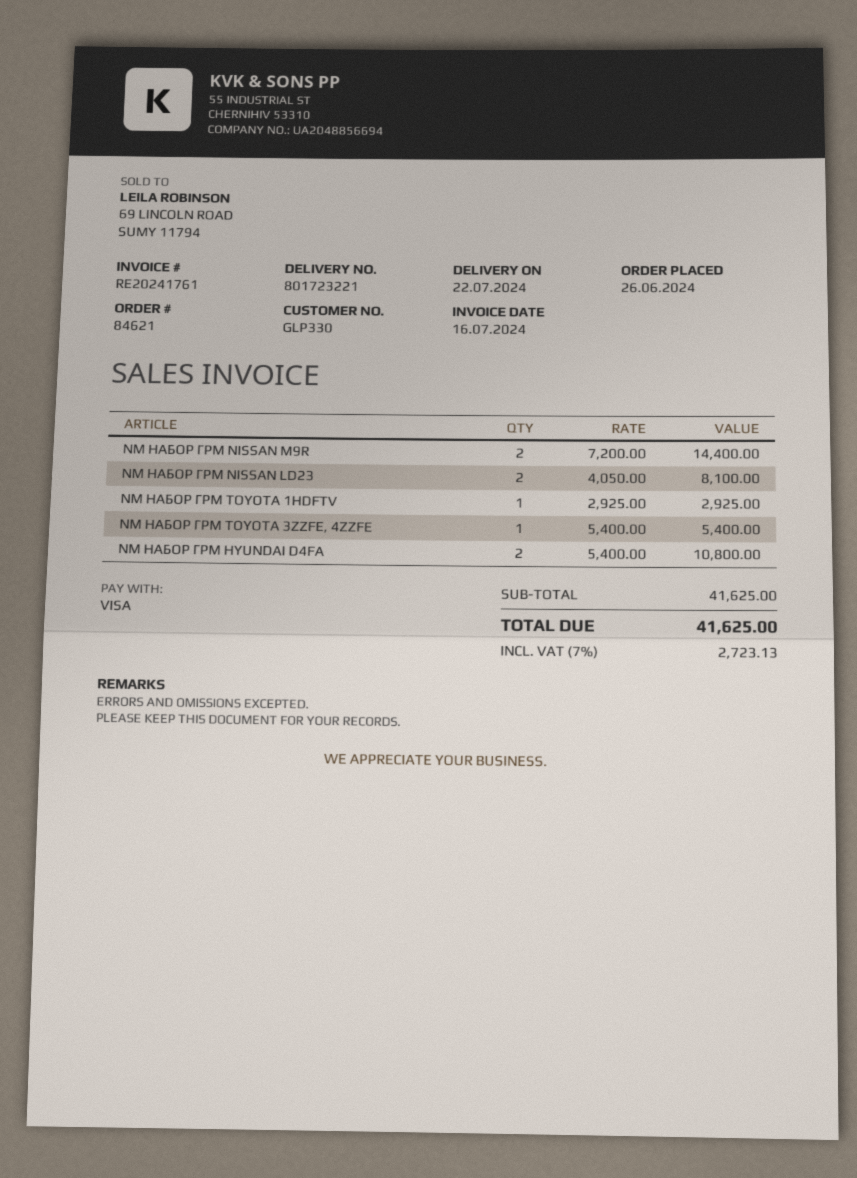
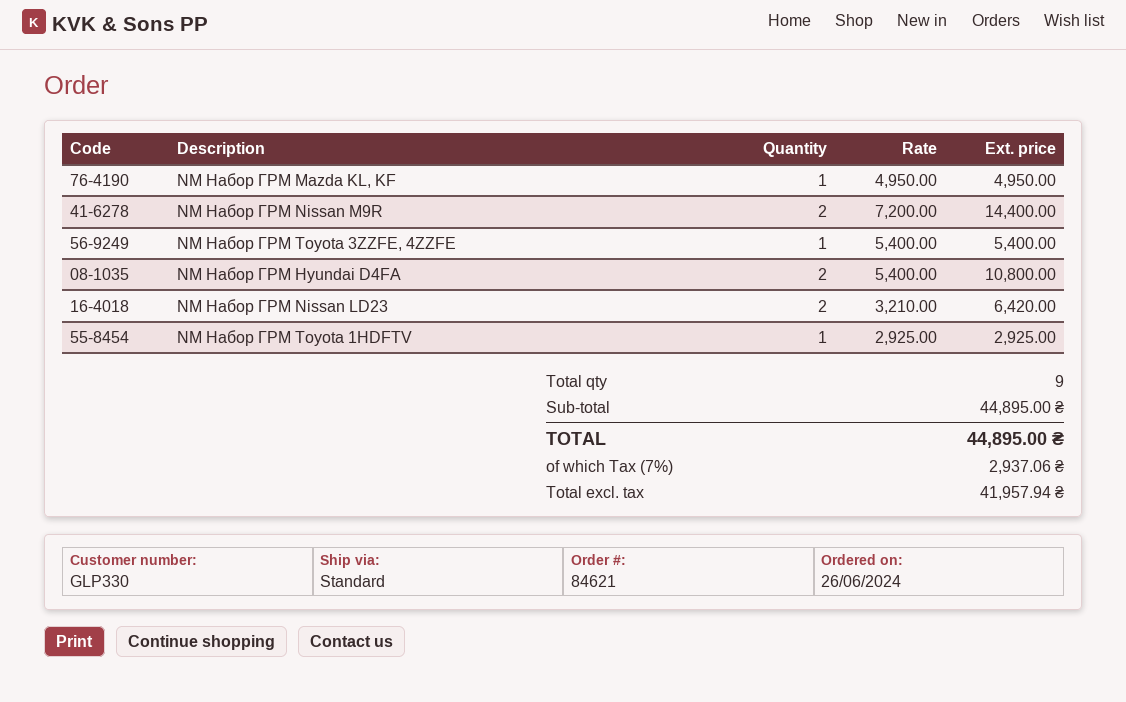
NM НАБОР ГРМ NISSAN LD23: 2 x 4050.00 = 8100.00 -> 2 x 3210.00 = 6420.00
NM Набор ГРМ Mazda KL, KF: none -> 1 x 4950.00 = 4950.00
subtotal: 41625.00 -> 44895.00
tax: 7% = 2723.13 -> 7% = 2937.06
total: 41625.00 -> 44895.00

